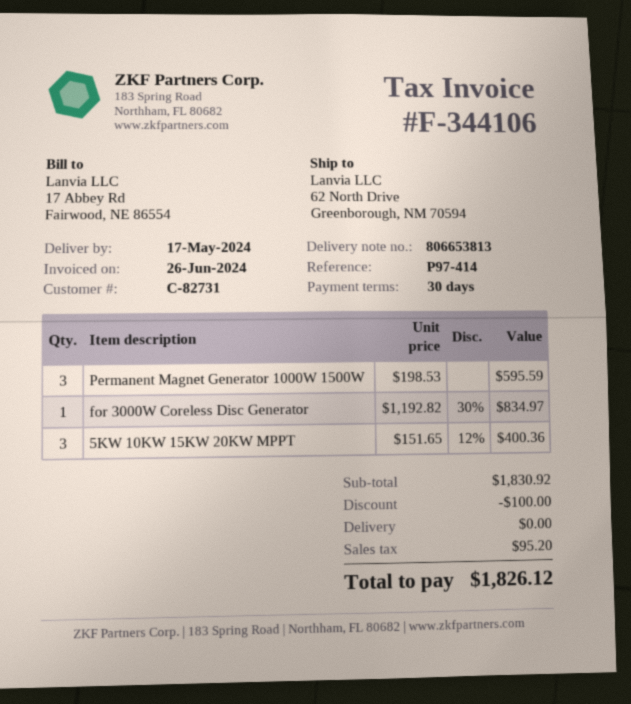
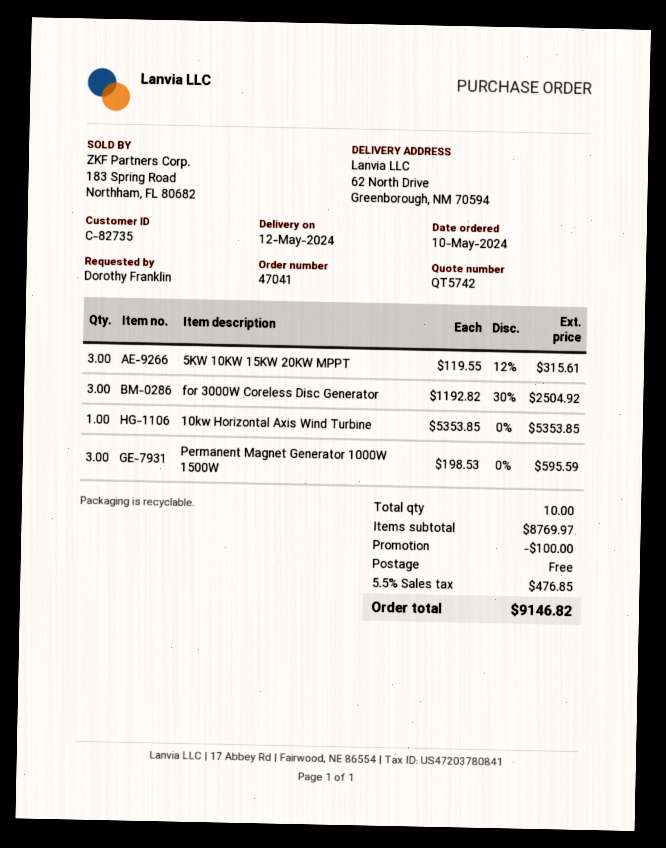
delivery date: 2024-05-17 -> 2024-05-12
customer number: C-82731 -> C-82735
for 3000W Coreless Disc Generator: 1 x 1192.82 - 30% = 834.97 -> 3 x 1192.82 - 30% = 2504.92
5KW 10KW 15KW 20KW MPPT: 3 x 151.65 - 12% = 400.36 -> 3 x 119.55 - 12% = 315.61
10kw Horizontal Axis Wind Turbine: none -> 1 x 5353.85 = 5353.85
subtotal: 1830.92 -> 8769.97
tax: 95.20 -> 476.85
total: 1826.12 -> 9146.82

